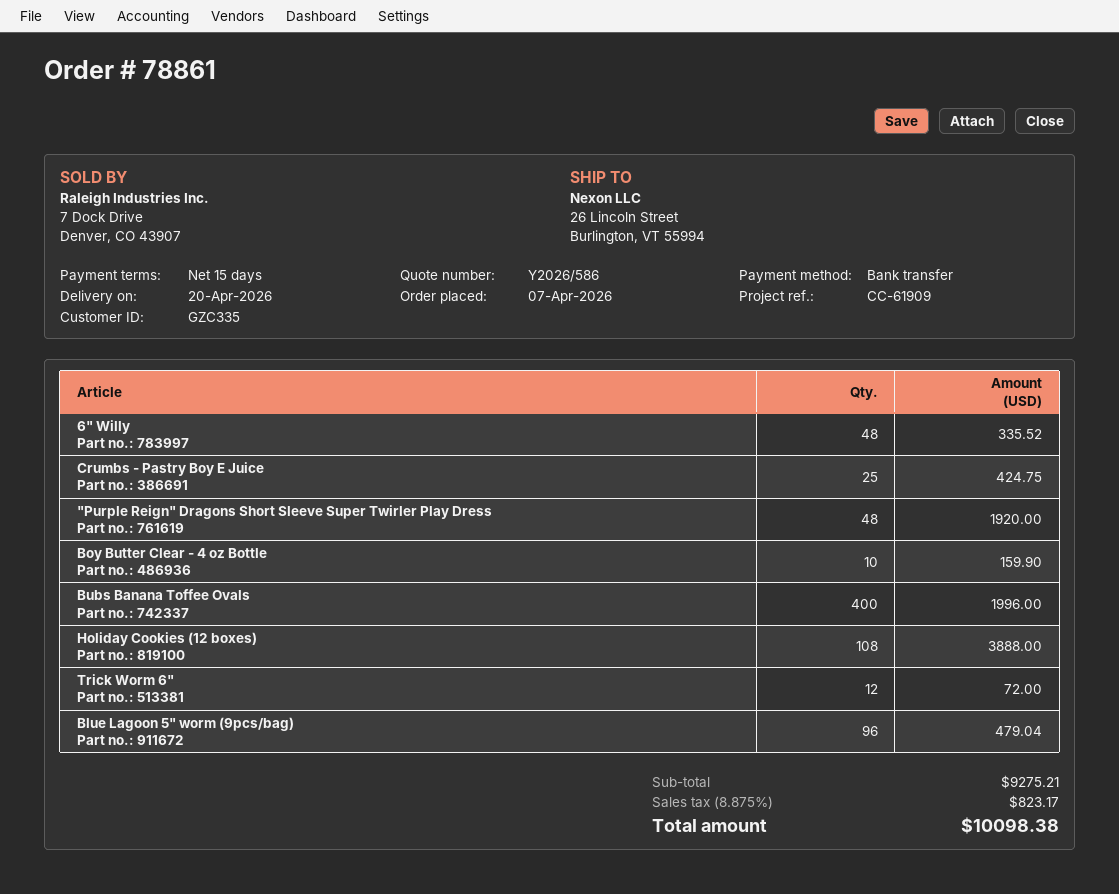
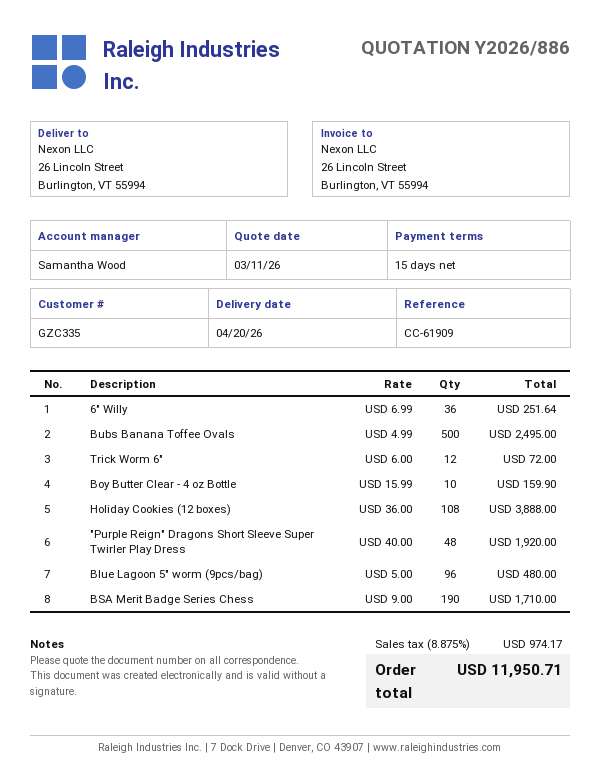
quote number: Y2026/586 -> Y2026/886
6" Willy: 48 for 335.52 -> 36 for 251.64
Crumbs - Pastry Boy E Juice: 25 for 424.75 -> none
Bubs Banana Toffee Ovals: 400 for 1996.00 -> 500 for 2495.00
Blue Lagoon 5" worm (9pcs/bag): 96 for 479.04 -> 96 for 480.00
BSA Merit Badge Series Chess: none -> 190 for 1710.00
tax: 8.875% = 823.17 -> 8.875% = 974.17
total: 10098.38 -> 11950.71

